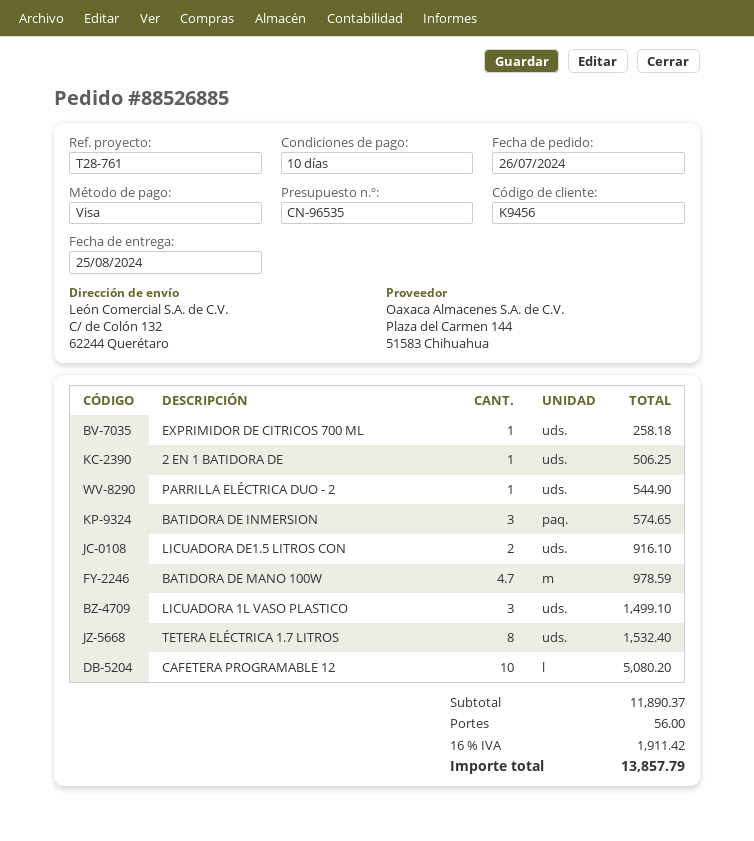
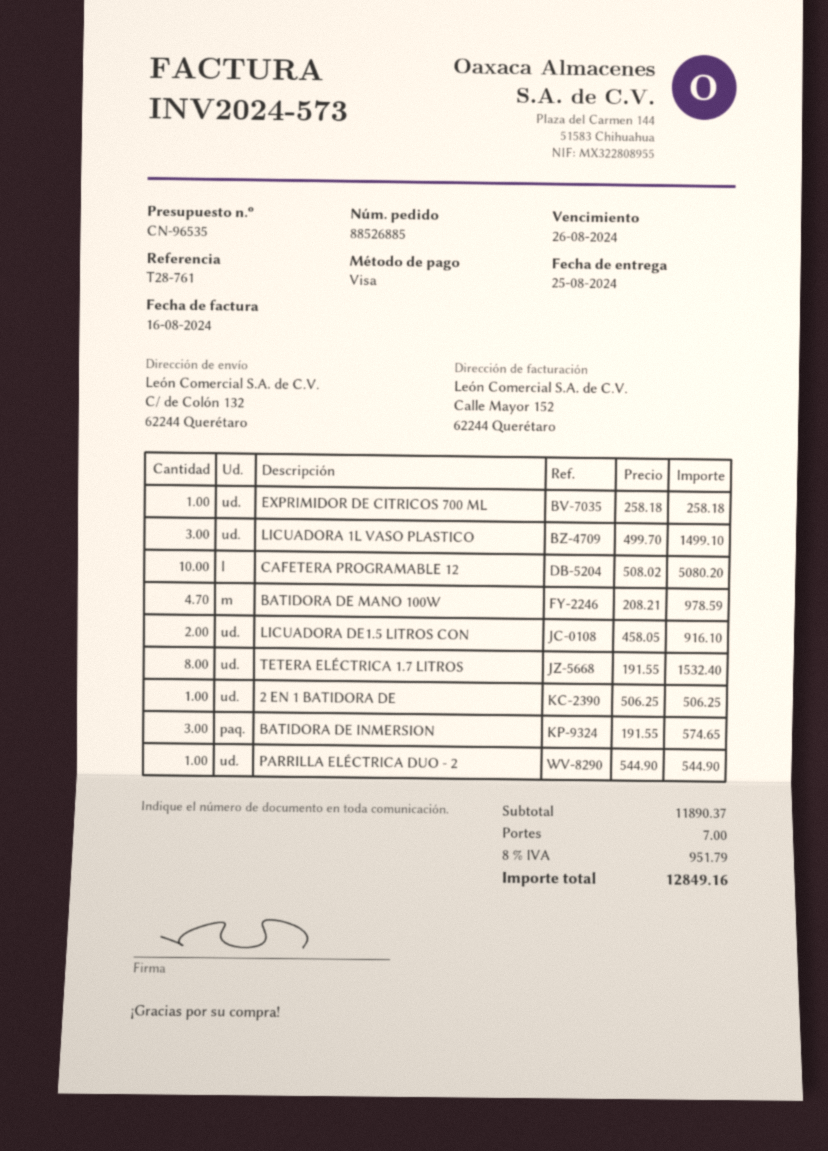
shipping: 56.00 -> 7.00
tax: 16% = 1911.42 -> 8% = 951.79
total: 13857.79 -> 12849.16

